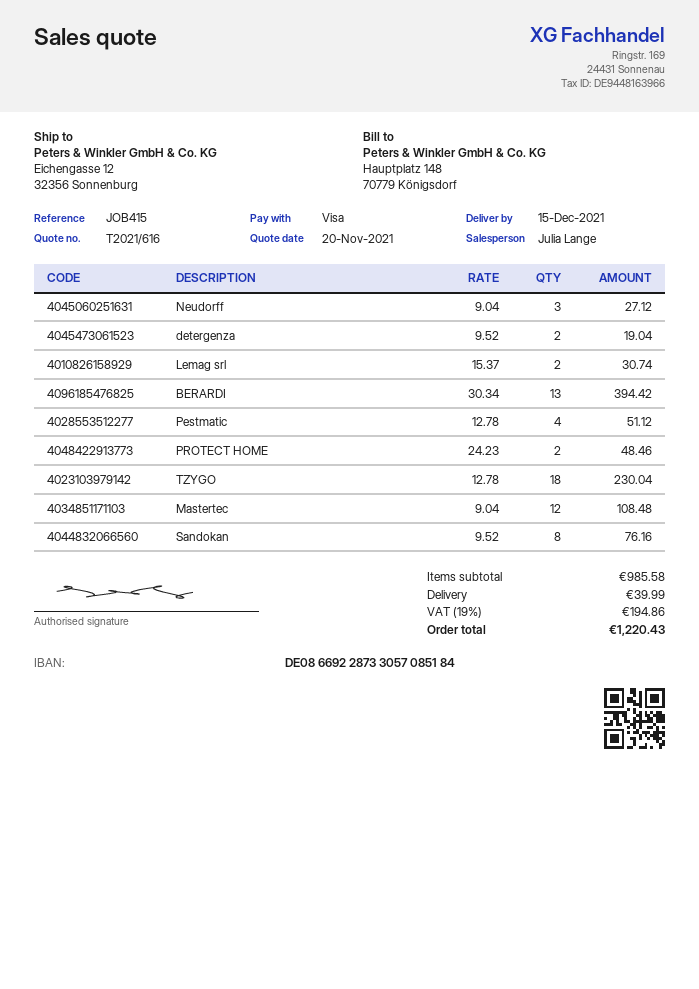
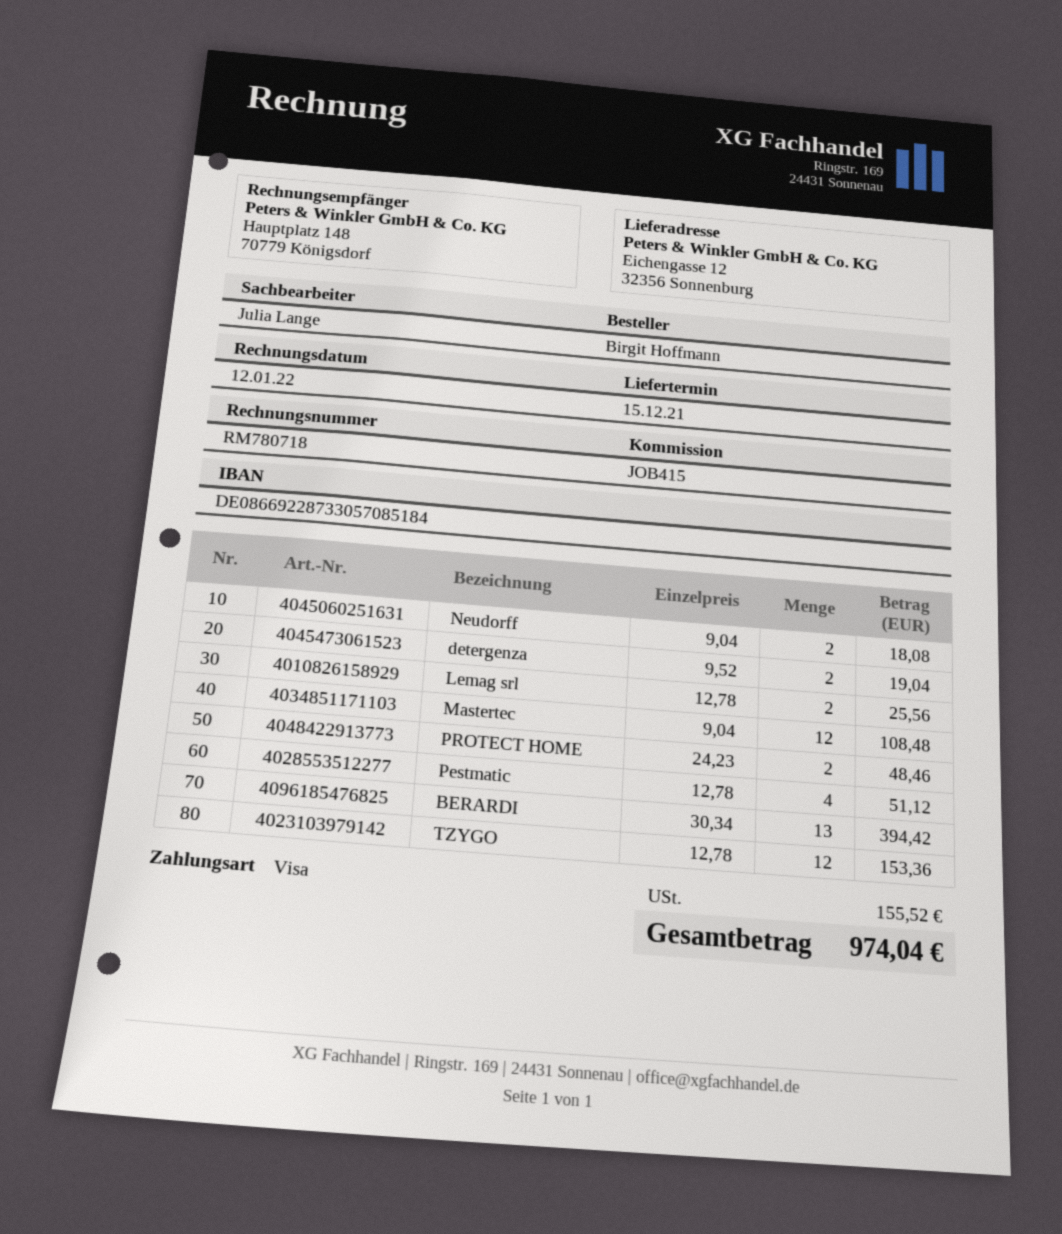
Neudorff: 3 x 9.04 = 27.12 -> 2 x 9.04 = 18.08
Lemag srl: 2 x 15.37 = 30.74 -> 2 x 12.78 = 25.56
TZYGO: 18 x 12.78 = 230.04 -> 12 x 12.78 = 153.36
Sandokan: 8 x 9.52 = 76.16 -> none
shipping: 39.99 -> none
tax: 194.86 -> 155.52
total: 1220.43 -> 974.04

